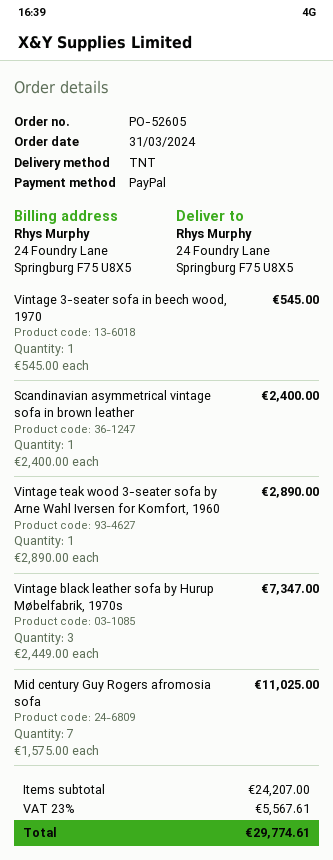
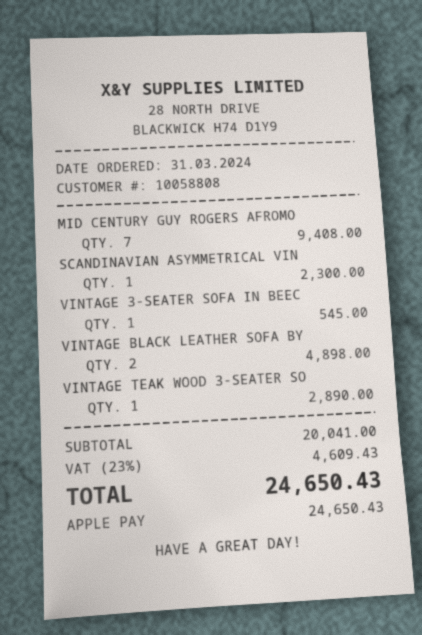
payment method: PayPal -> Apple Pay
Scandinavian asymmetrical vintage sofa in brown leather: 1 for 2400.00 -> 1 for 2300.00
Vintage black leather sofa by Hurup Møbelfabrik, 1970s: 3 for 7347.00 -> 2 for 4898.00
Mid century Guy Rogers afromosia sofa: 7 for 11025.00 -> 7 for 9408.00
subtotal: 24207.00 -> 20041.00
tax: 23% = 5567.61 -> 23% = 4609.43
total: 29774.61 -> 24650.43

